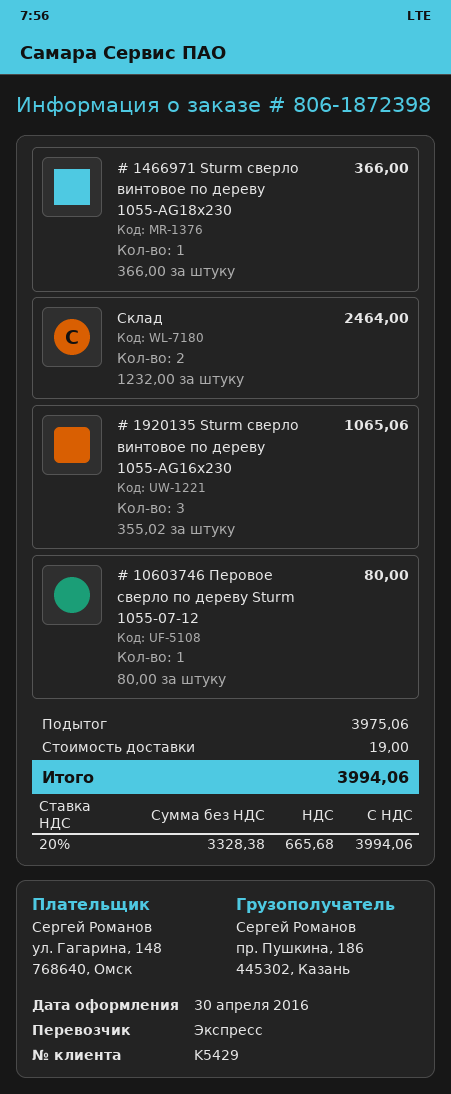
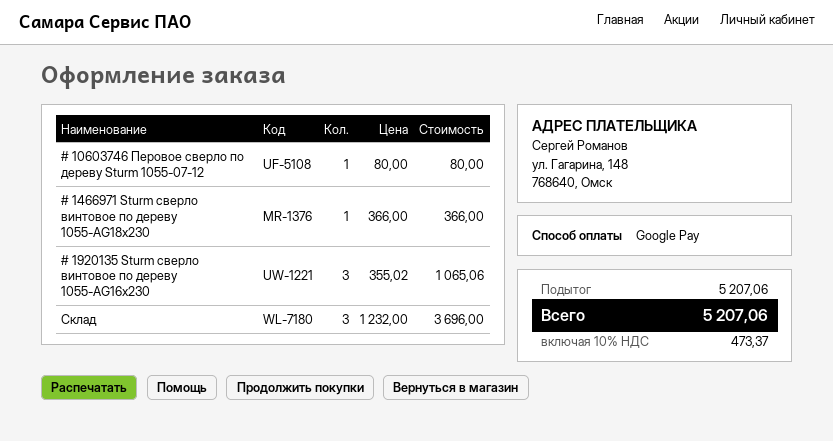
Склад: 2 x 1232.00 = 2464.00 -> 3 x 1232.00 = 3696.00
subtotal: 3975.06 -> 5207.06
shipping: 19.00 -> none
tax: 20% = 665.68 -> 10% = 473.37
total: 3994.06 -> 5207.06

